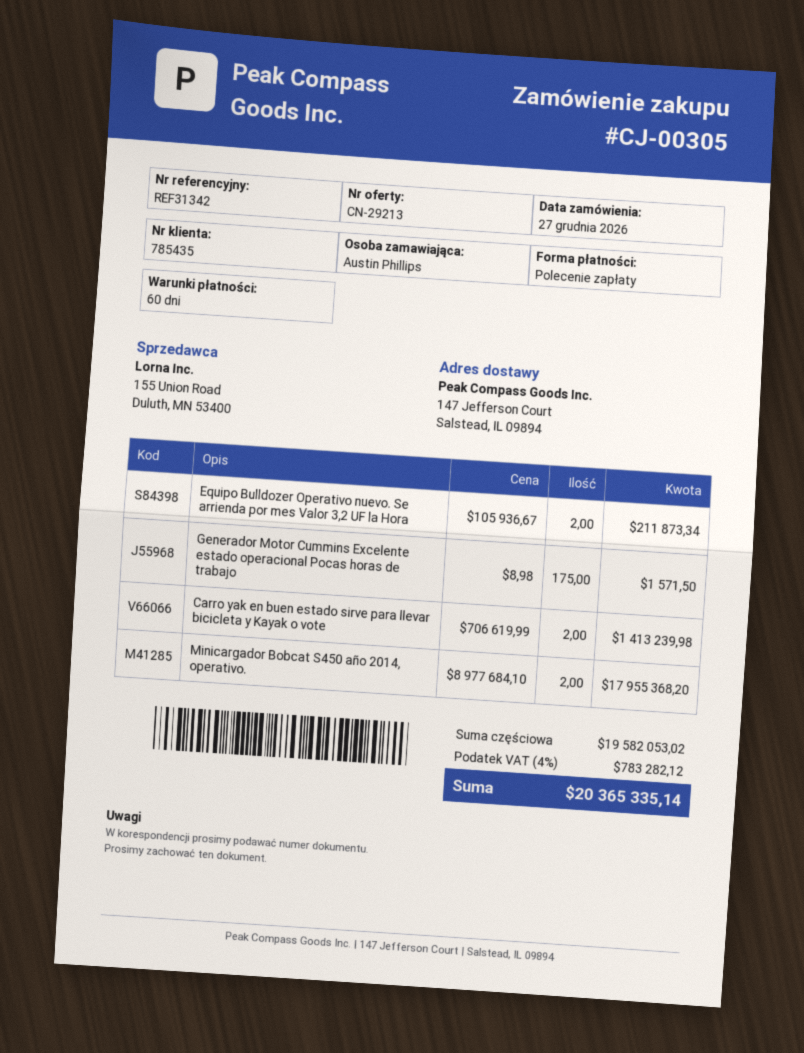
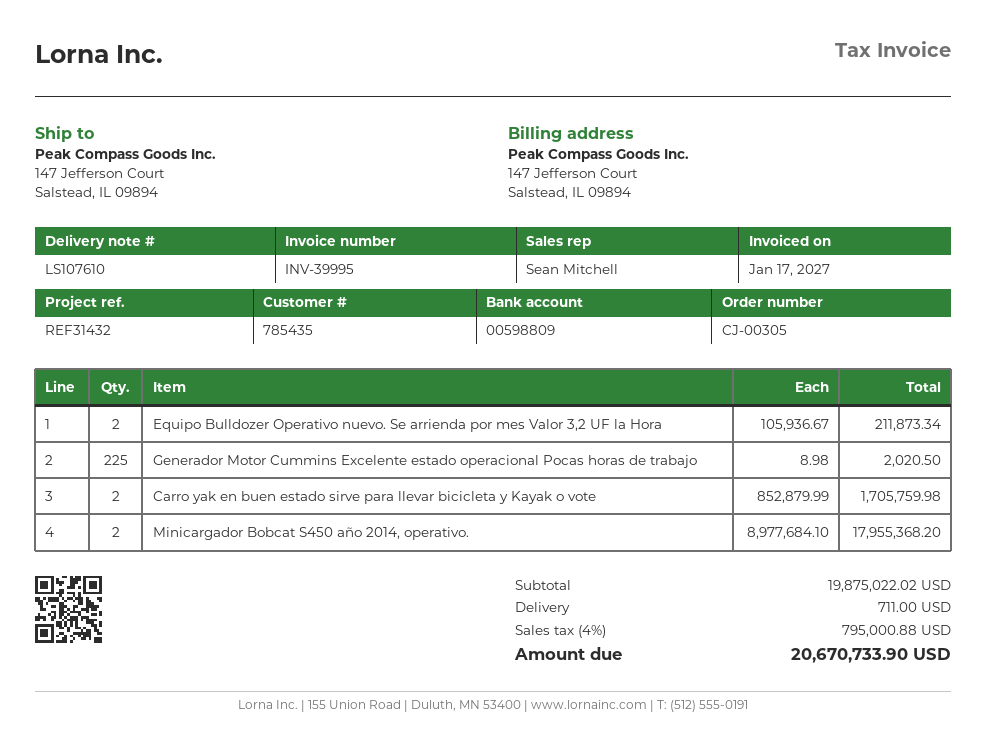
reference: REF31342 -> REF31432
Generador Motor Cummins Excelente estado operacional Pocas horas de trabajo: 175 x 8.98 = 1571.50 -> 225 x 8.98 = 2020.50
Carro yak en buen estado sirve para llevar bicicleta y Kayak o vote: 2 x 706619.99 = 1413239.98 -> 2 x 852879.99 = 1705759.98
subtotal: 19582053.02 -> 19875022.02
shipping: none -> 711.00
tax: 4% = 783282.12 -> 4% = 795000.88
total: 20365335.14 -> 20670733.90

